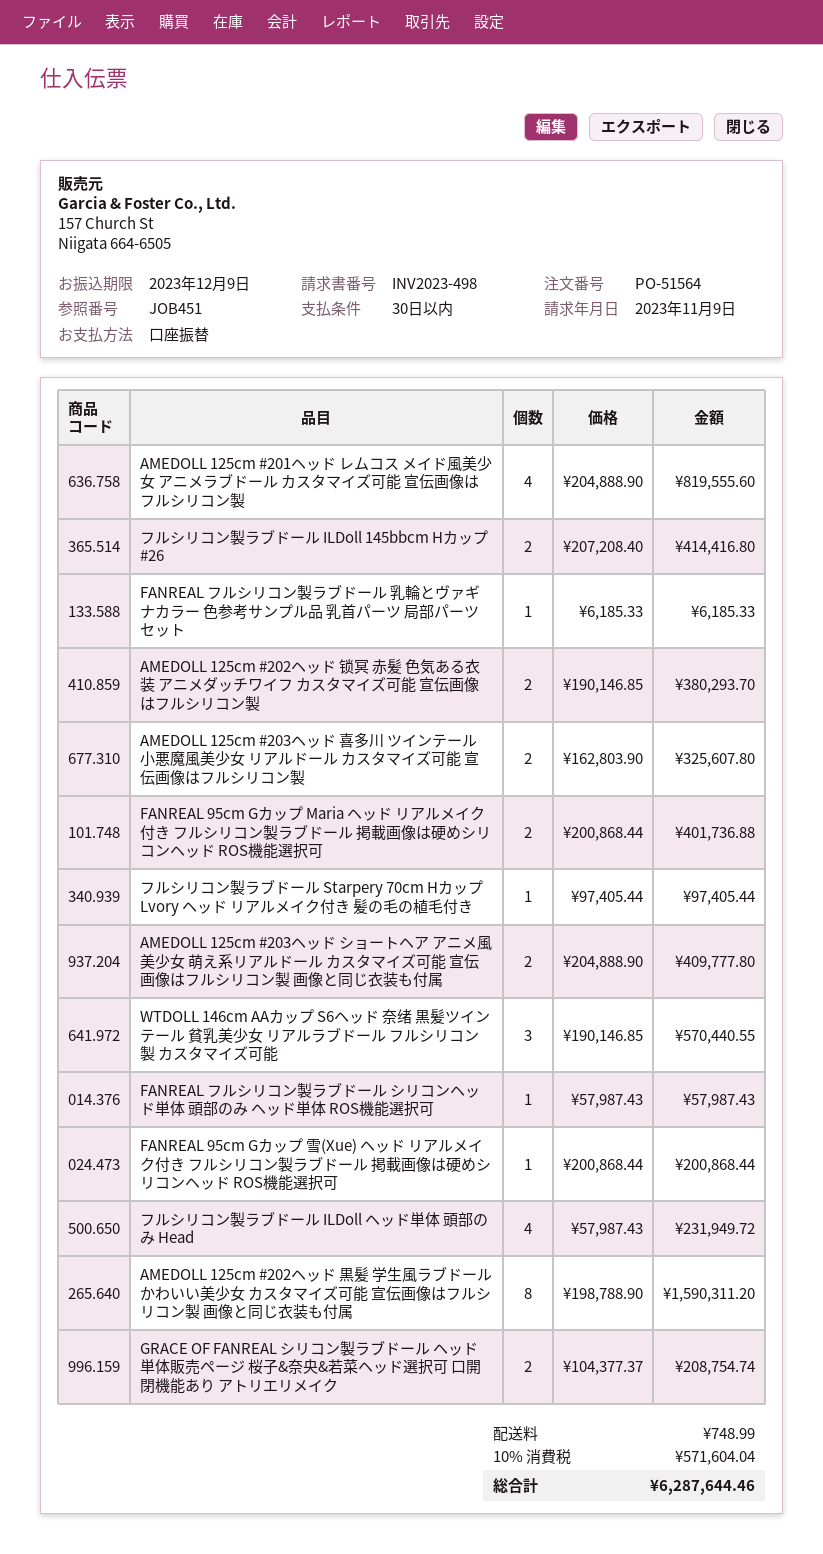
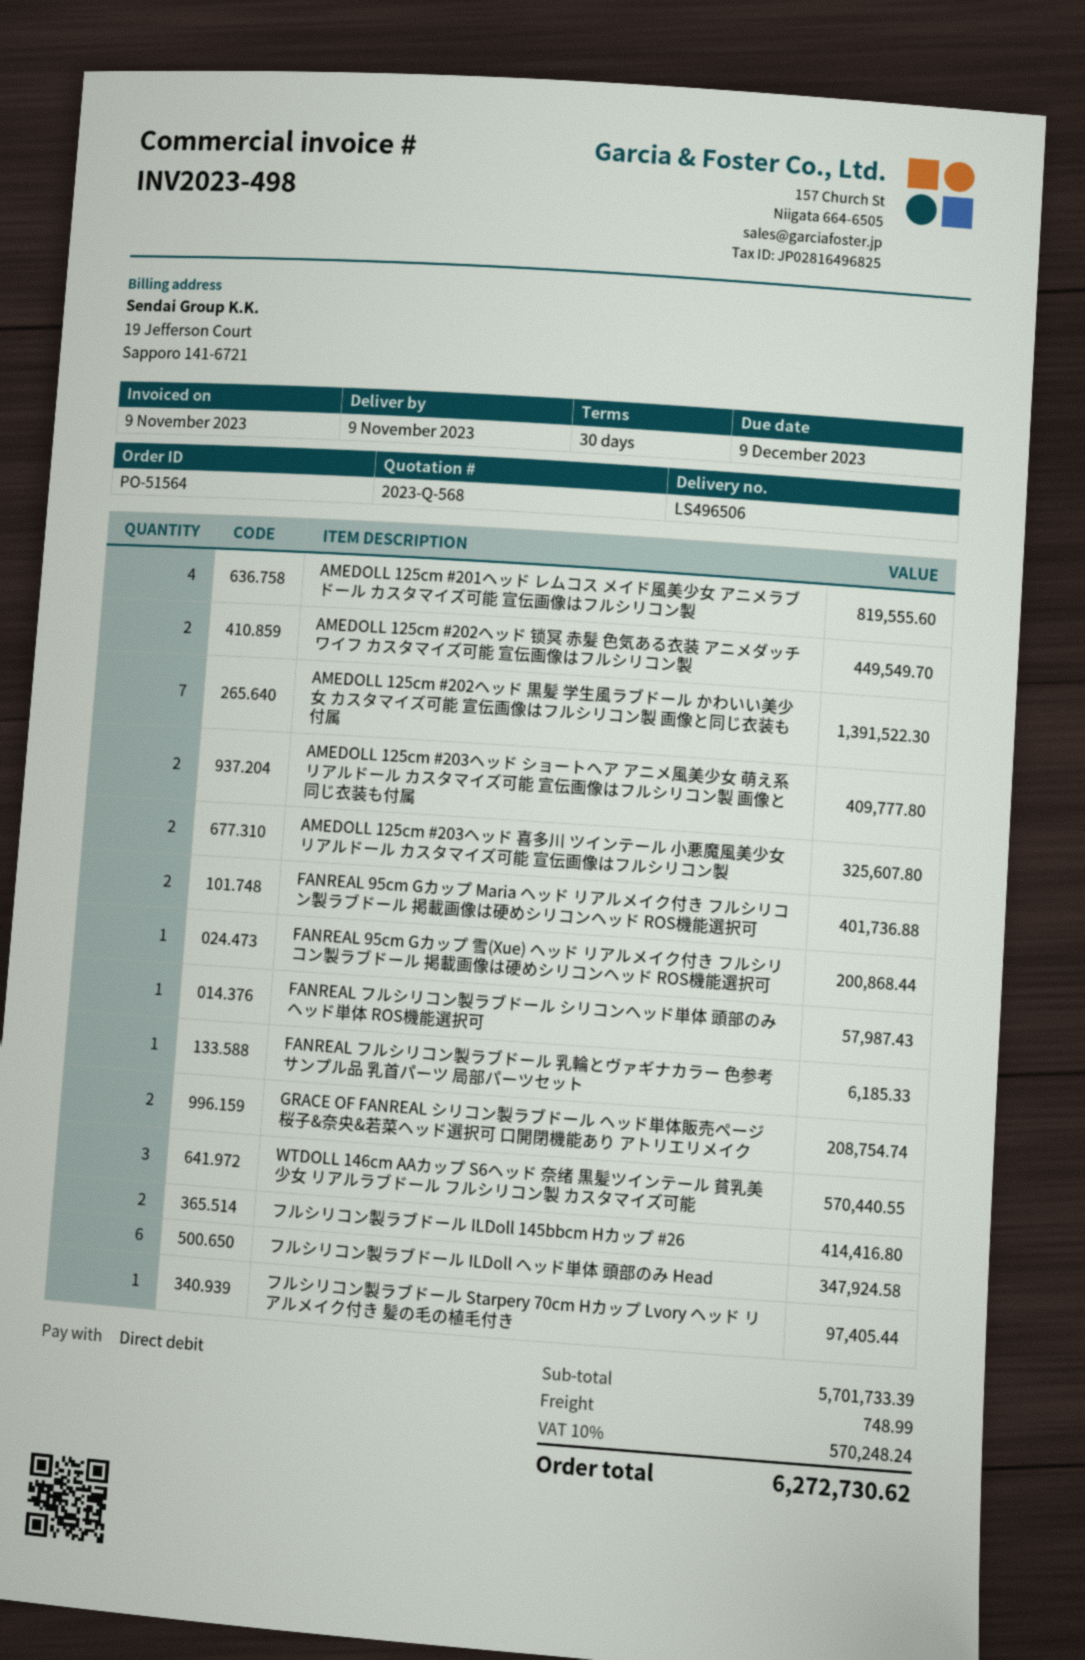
AMEDOLL 125cm #202ヘッド 锁冥 赤髪 色気ある衣装 アニメダッチワイフ カスタマイズ可能 宣伝画像はフルシリコン製: 2 for 380293.70 -> 2 for 449549.70
フルシリコン製ラブドール ILDoll ヘッド単体 頭部のみ Head: 4 for 231949.72 -> 6 for 347924.58
AMEDOLL 125cm #202ヘッド 黒髪 学生風ラブドール かわいい美少女 カスタマイズ可能 宣伝画像はフルシリコン製 画像と同じ衣装も付属: 8 for 1590311.20 -> 7 for 1391522.30
tax: 10% = 571604.04 -> 10% = 570248.24
total: 6287644.46 -> 6272730.62

